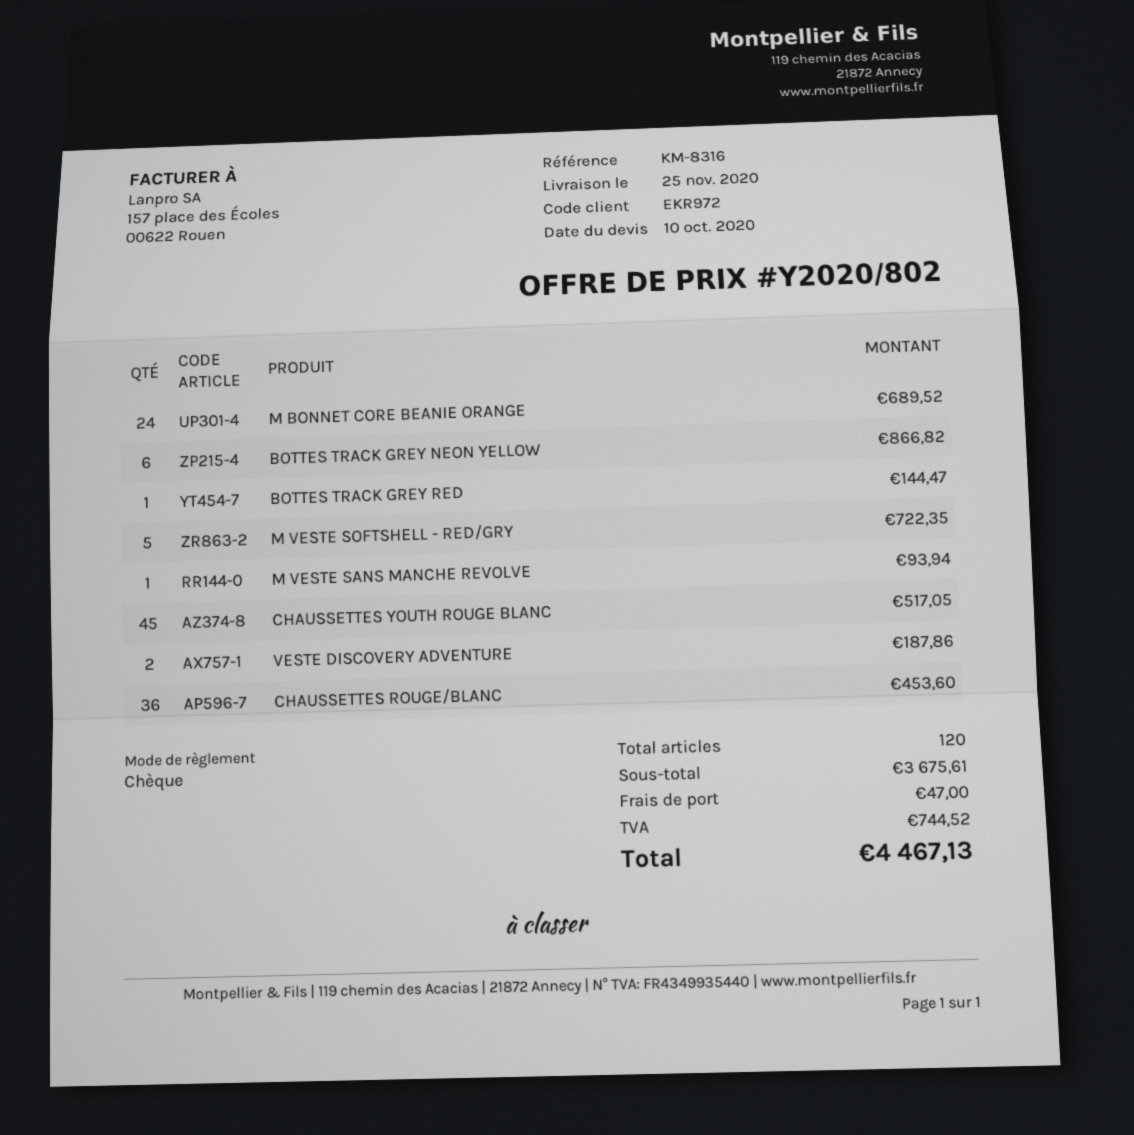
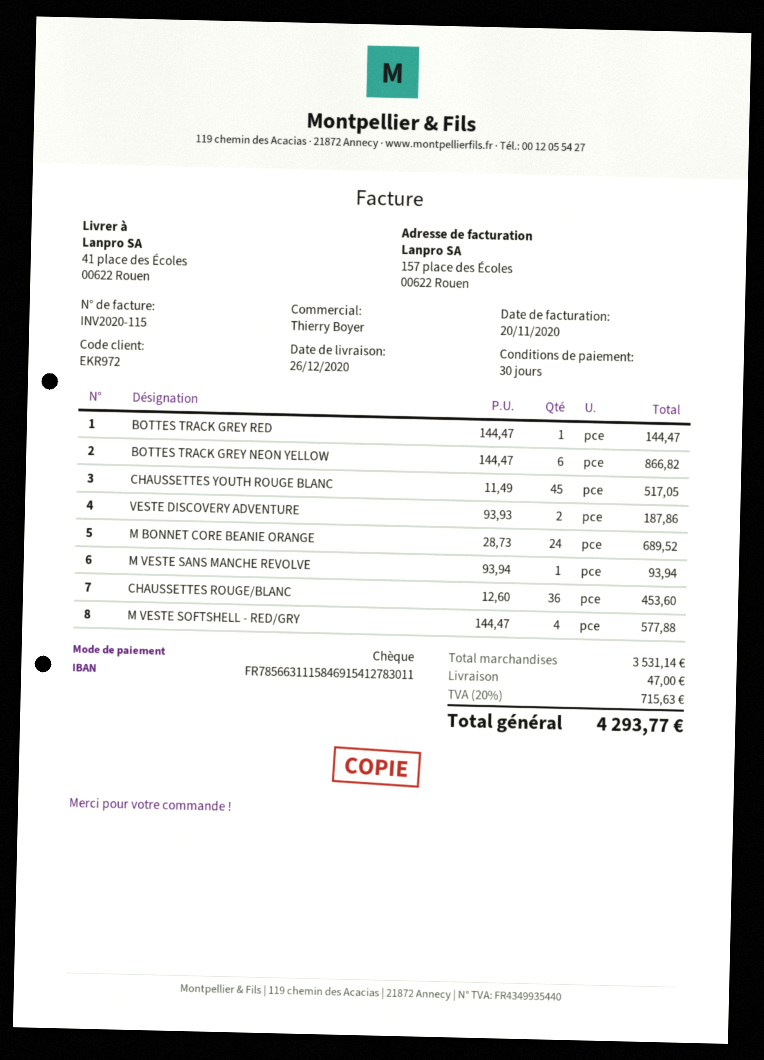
delivery date: 2020-11-25 -> 2020-12-26
M VESTE SOFTSHELL - RED/GRY: 5 for 722.35 -> 4 for 577.88
subtotal: 3675.61 -> 3531.14
tax: 744.52 -> 715.63
total: 4467.13 -> 4293.77

